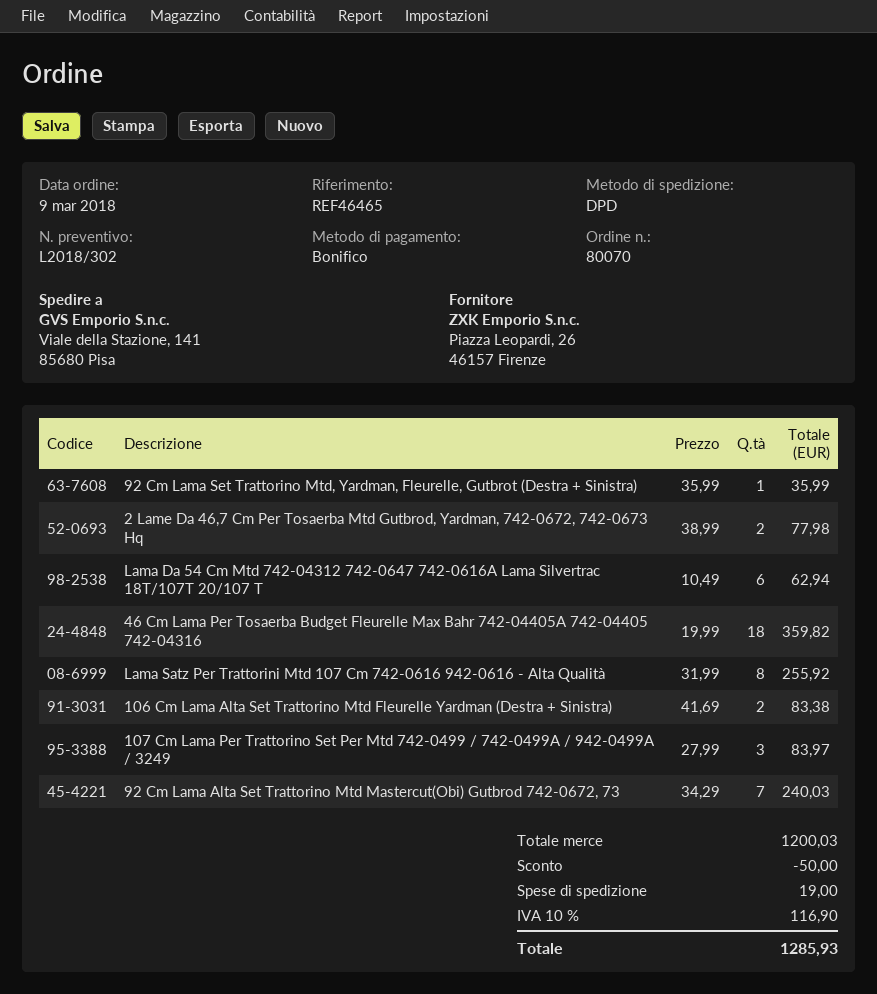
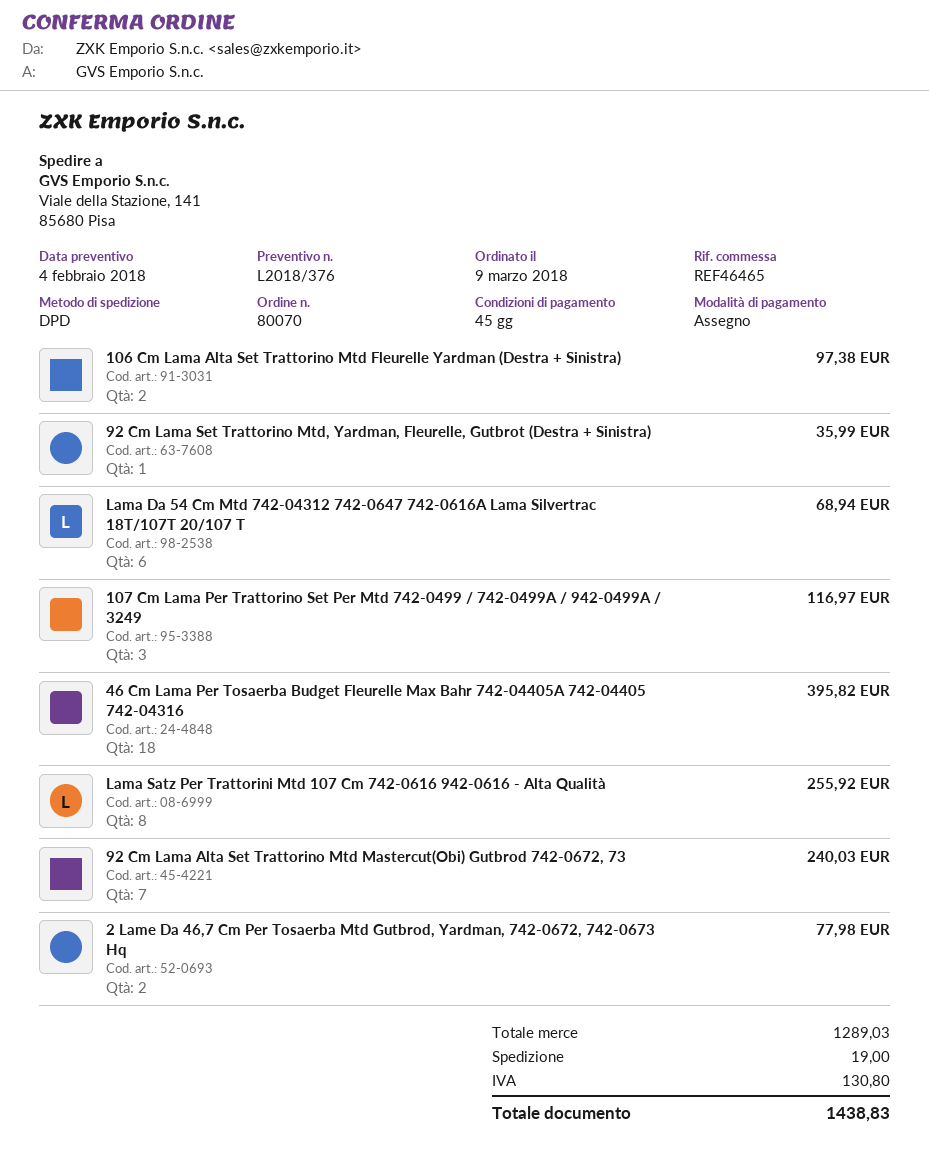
quote number: L2018/302 -> L2018/376
payment method: bank transfer -> cheque
Lama Da 54 Cm Mtd 742-04312 742-0647 742-0616A Lama Silvertrac 18T/107T 20/107 T: 6 for 62.94 -> 6 for 68.94
46 Cm Lama Per Tosaerba Budget Fleurelle Max Bahr 742-04405A 742-04405 742-04316: 18 for 359.82 -> 18 for 395.82
106 Cm Lama Alta Set Trattorino Mtd Fleurelle Yardman (Destra + Sinistra): 2 for 83.38 -> 2 for 97.38
107 Cm Lama Per Trattorino Set Per Mtd 742-0499 / 742-0499A / 942-0499A / 3249: 3 for 83.97 -> 3 for 116.97
subtotal: 1200.03 -> 1289.03
discount: 50.00 -> none
tax: 116.90 -> 130.80
total: 1285.93 -> 1438.83

